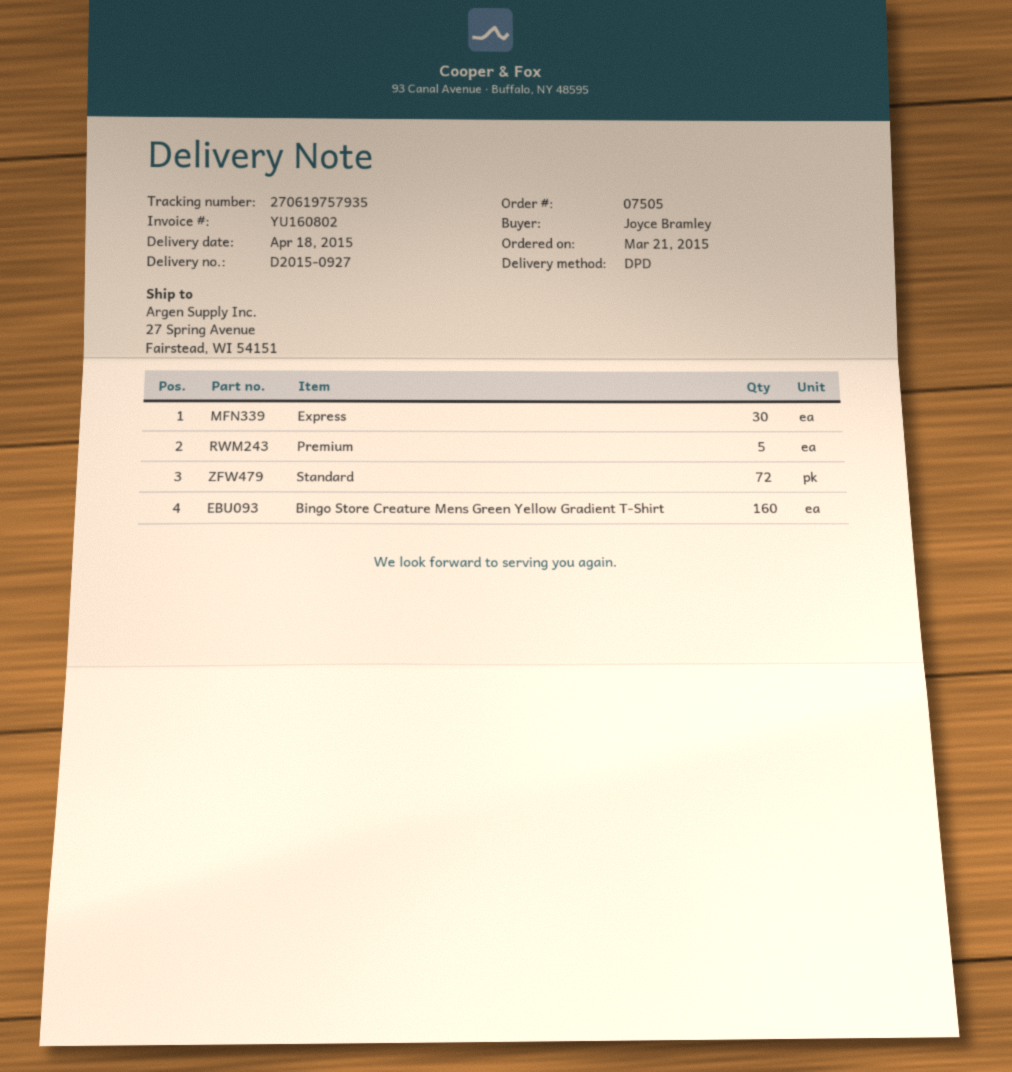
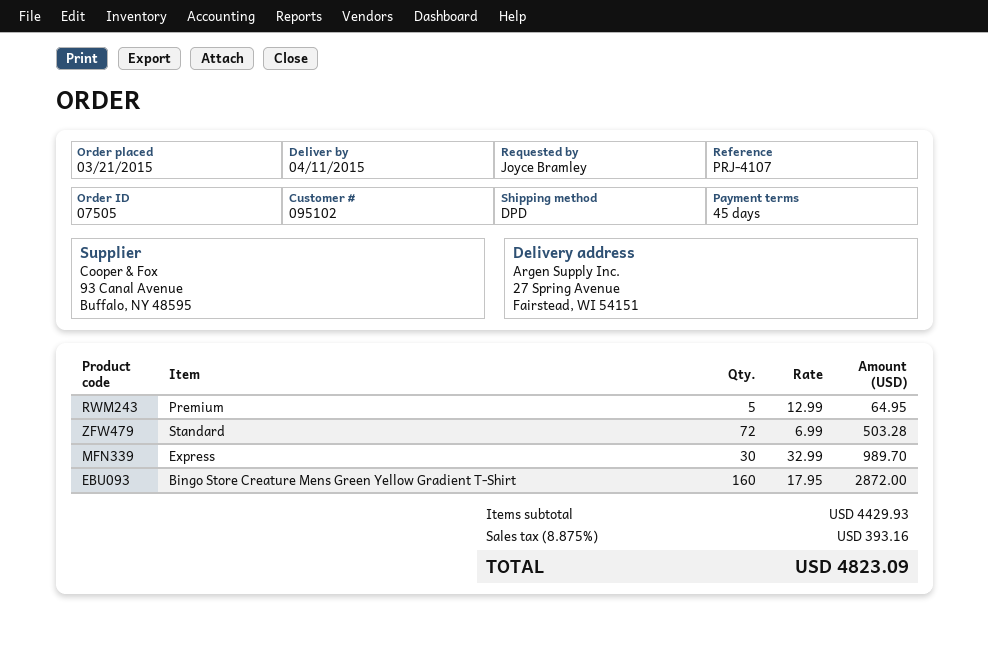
delivery date: 2015-04-18 -> 2015-04-11

